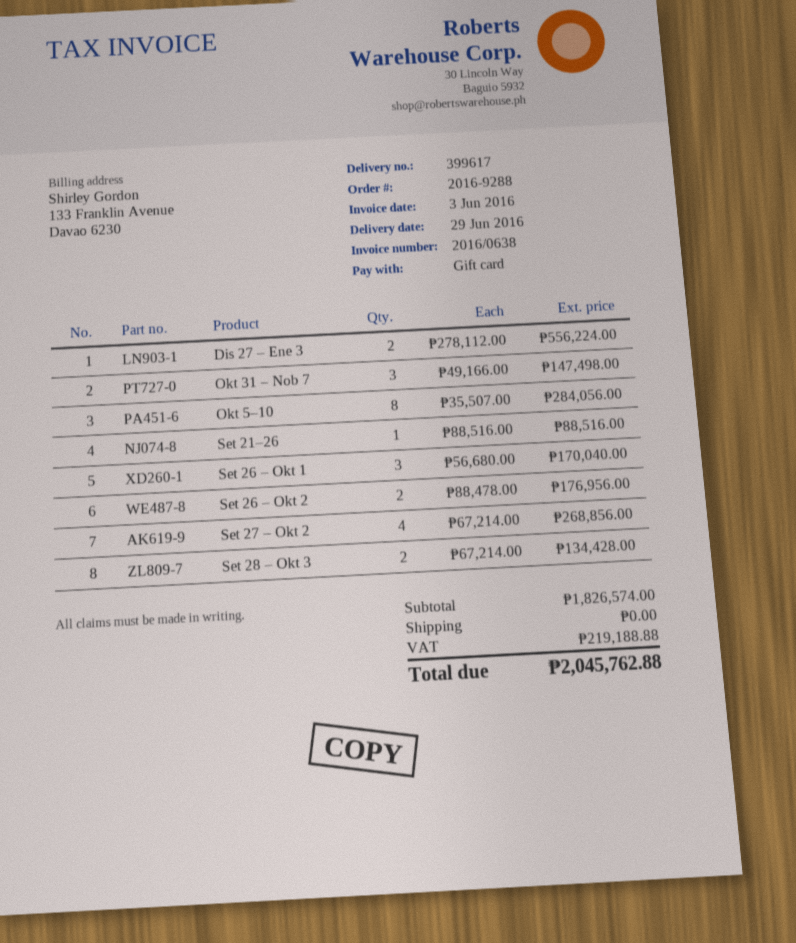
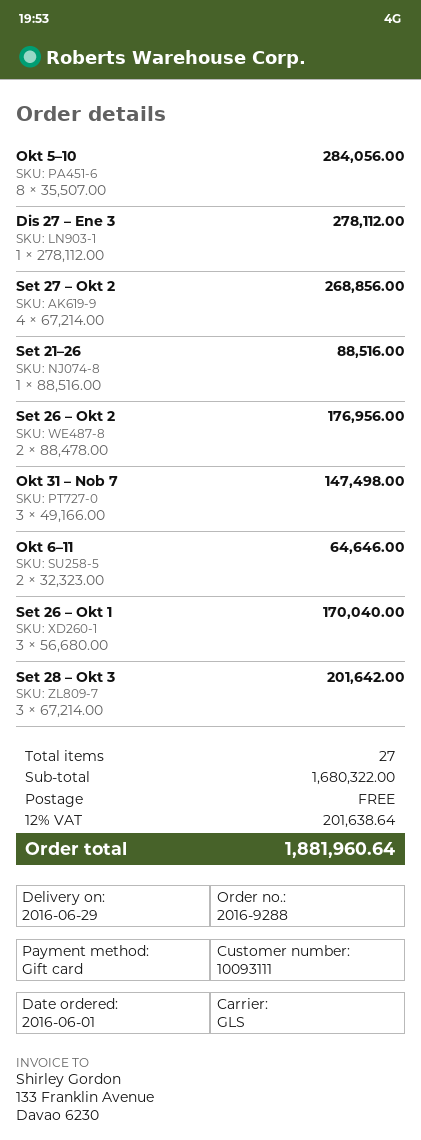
Dis 27 – Ene 3: 2 x 278112.00 = 556224.00 -> 1 x 278112.00 = 278112.00
Set 28 – Okt 3: 2 x 67214.00 = 134428.00 -> 3 x 67214.00 = 201642.00
Okt 6–11: none -> 2 x 32323.00 = 64646.00
subtotal: 1826574.00 -> 1680322.00
tax: 219188.88 -> 201638.64
total: 2045762.88 -> 1881960.64

